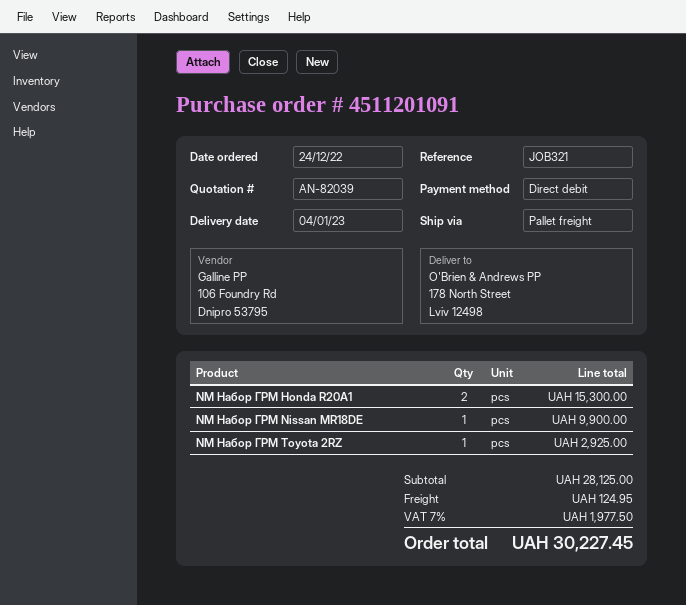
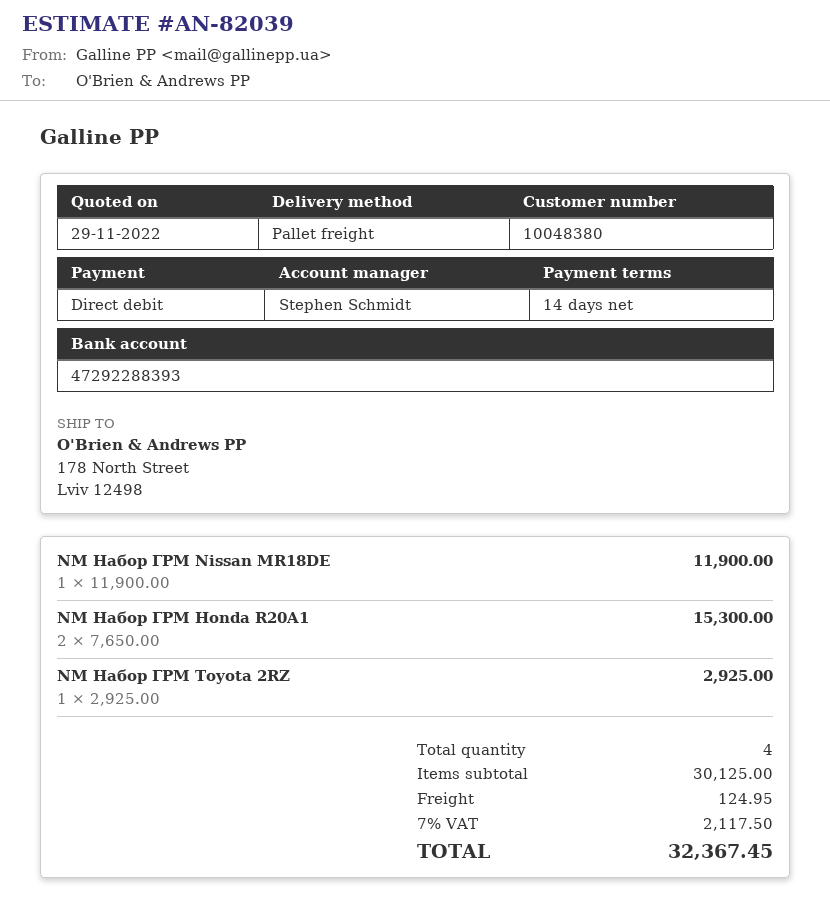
NM Набор ГРМ Nissan MR18DE: 1 for 9900.00 -> 1 for 11900.00
subtotal: 28125.00 -> 30125.00
tax: 7% = 1977.50 -> 7% = 2117.50
total: 30227.45 -> 32367.45

